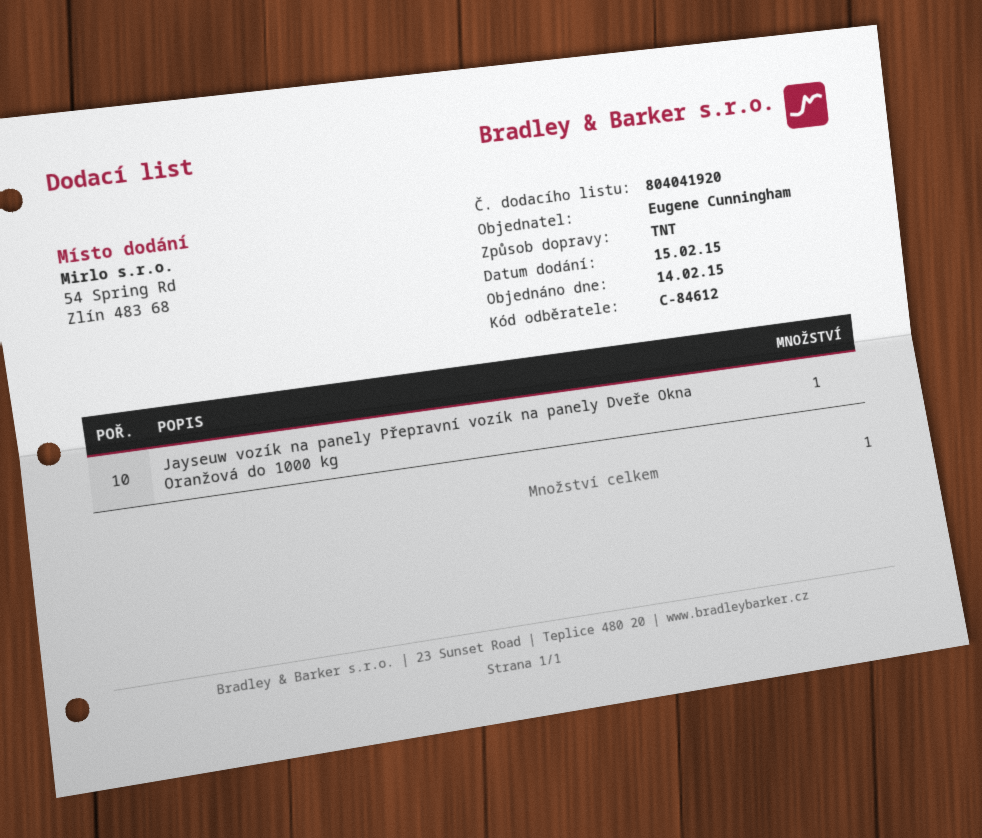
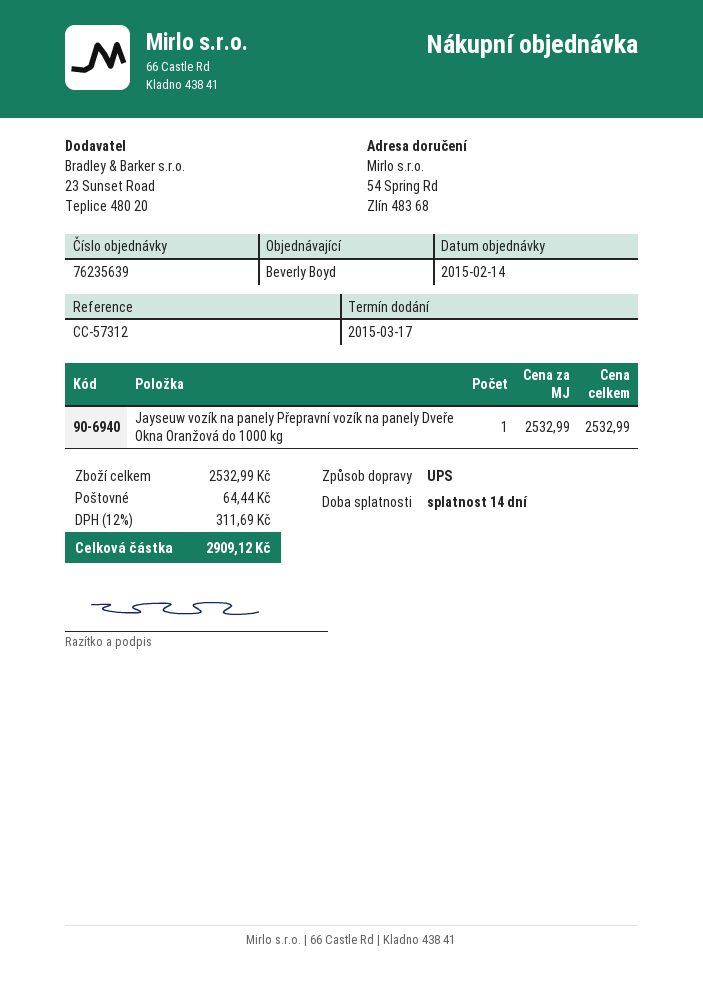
delivery date: 2015-02-15 -> 2015-03-17
ordered by: Eugene Cunningham -> Beverly Boyd
shipping method: TNT -> UPS

